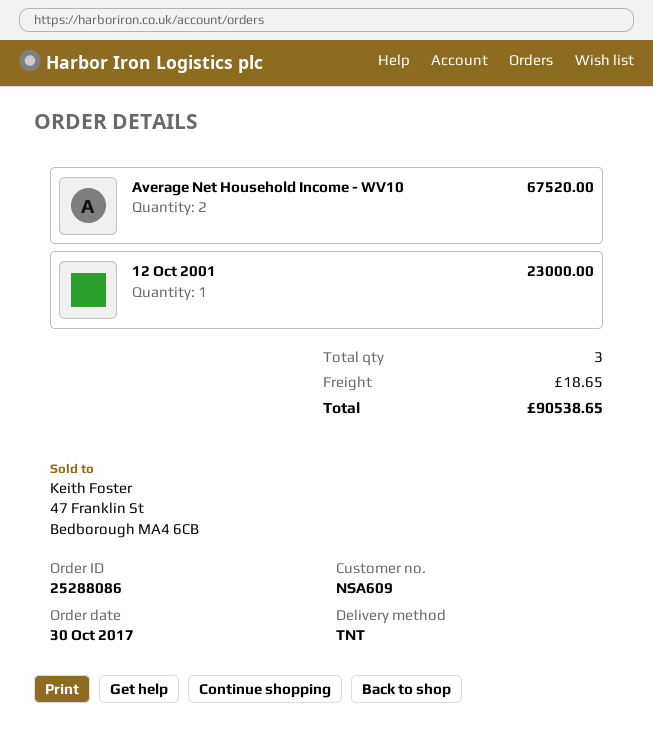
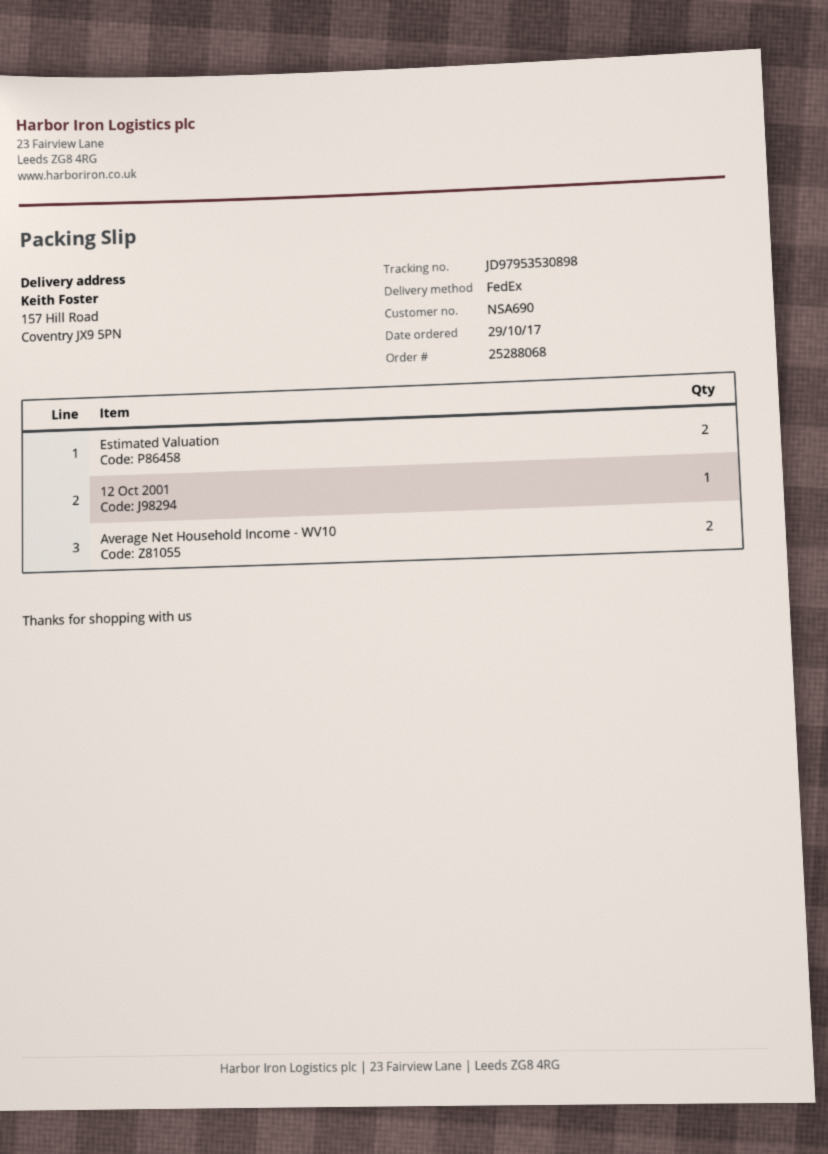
order number: 25288086 -> 25288068
order date: 2017-10-30 -> 2017-10-29
customer number: NSA609 -> NSA690
shipping method: TNT -> FedEx
Estimated Valuation: none -> 2

